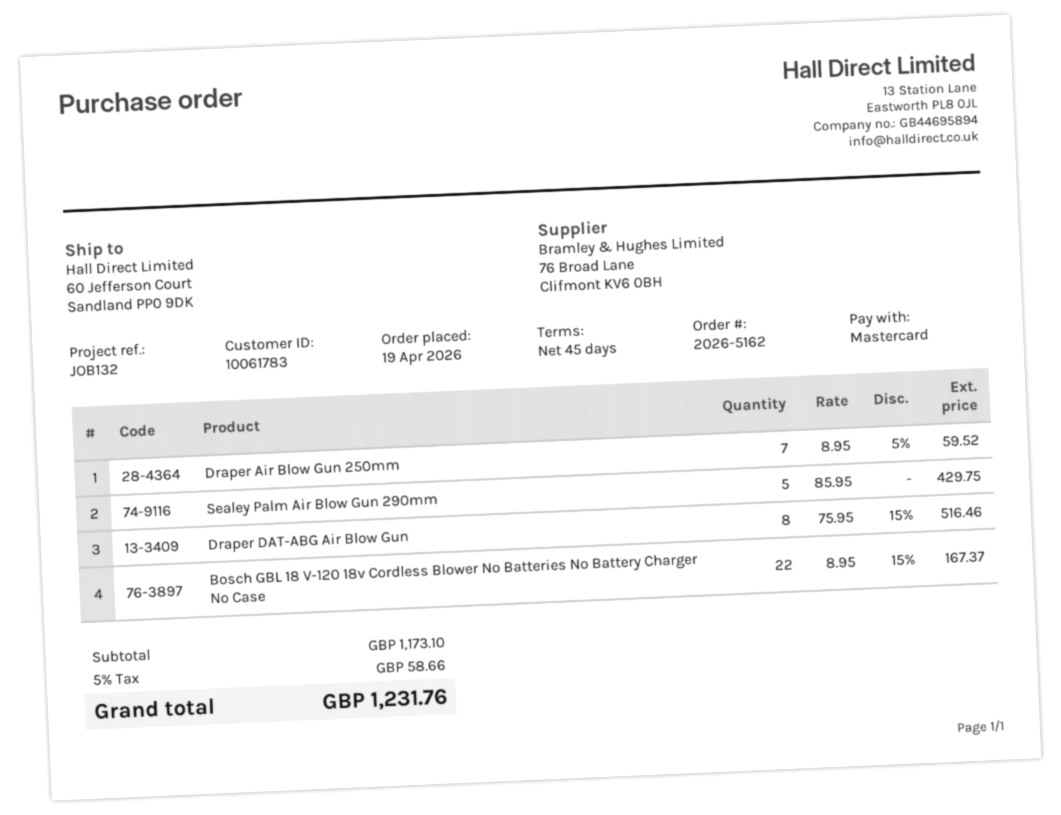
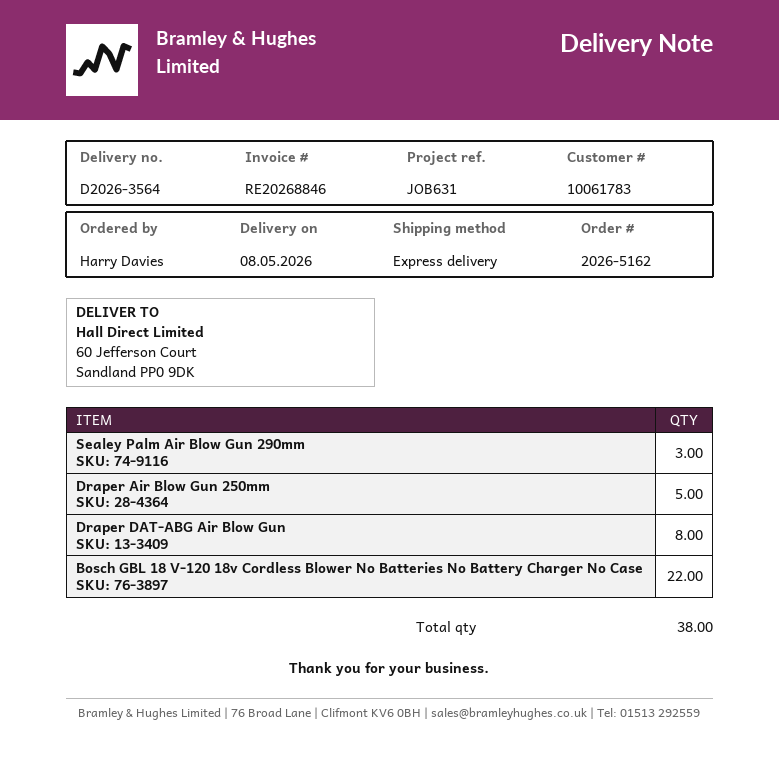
reference: JOB132 -> JOB631
Draper Air Blow Gun 250mm: 7 -> 5
Sealey Palm Air Blow Gun 290mm: 5 -> 3

